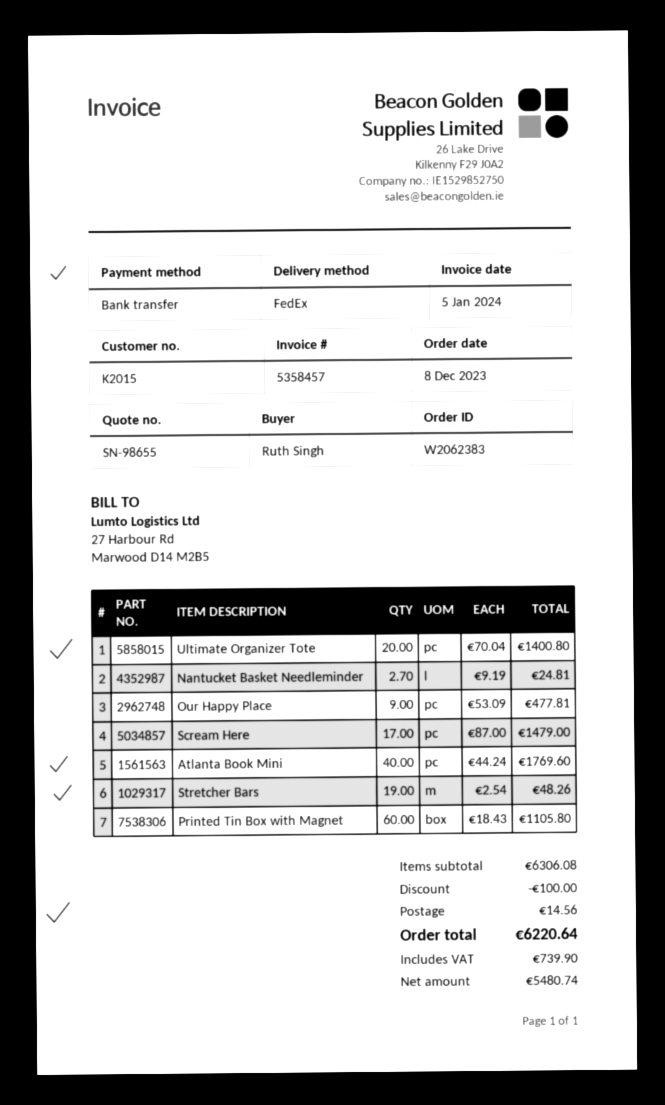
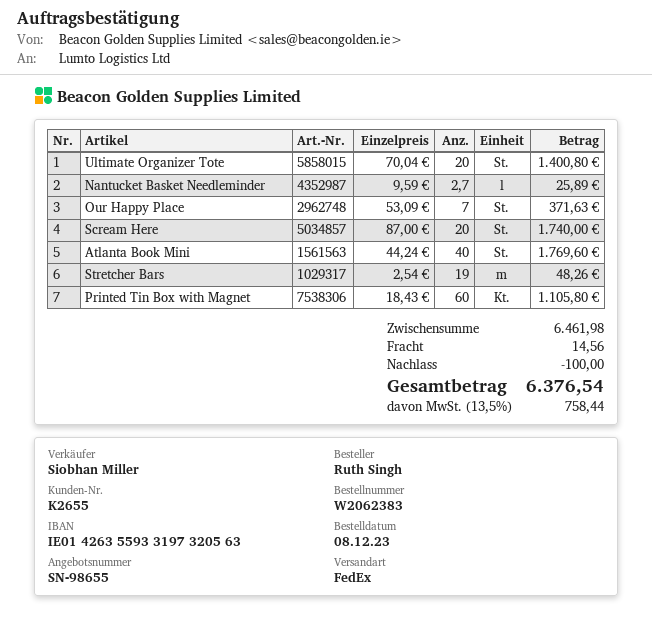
customer number: K2015 -> K2655
Nantucket Basket Needleminder: 2.7 x 9.19 = 24.81 -> 2.7 x 9.59 = 25.89
Our Happy Place: 9 x 53.09 = 477.81 -> 7 x 53.09 = 371.63
Scream Here: 17 x 87.00 = 1479.00 -> 20 x 87.00 = 1740.00
subtotal: 6306.08 -> 6461.98
tax: 739.90 -> 758.44
total: 6220.64 -> 6376.54

